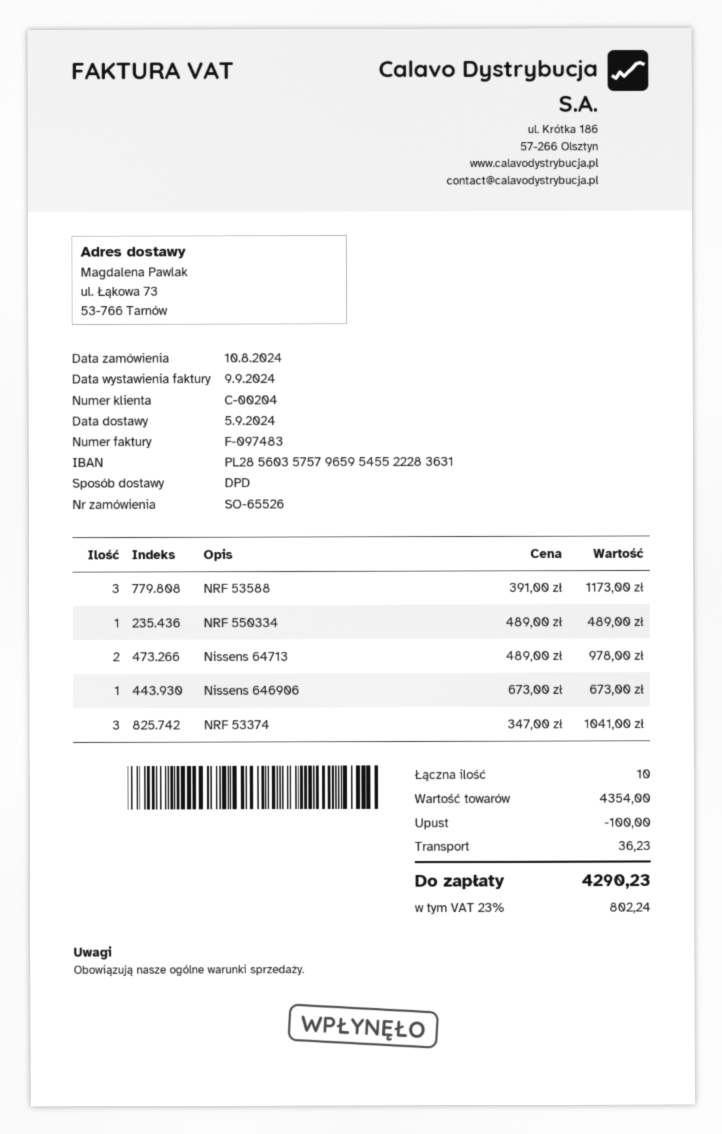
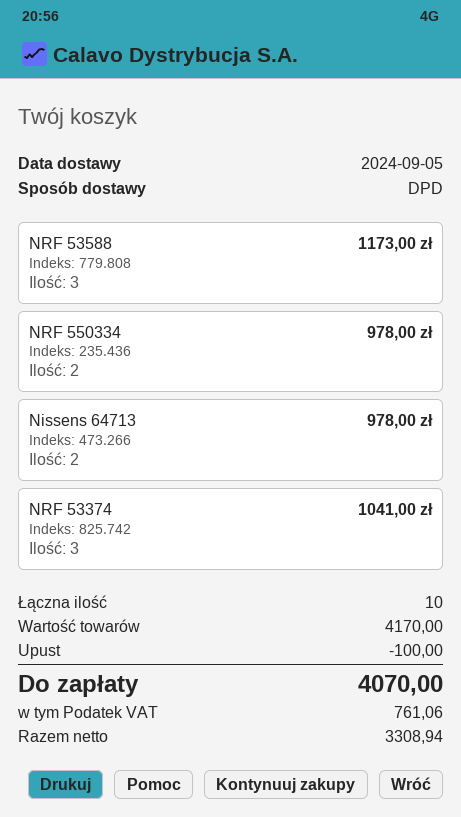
NRF 550334: 1 for 489.00 -> 2 for 978.00
Nissens 646906: 1 for 673.00 -> none
subtotal: 4354.00 -> 4170.00
shipping: 36.23 -> none
tax: 802.24 -> 761.06
total: 4290.23 -> 4070.00

